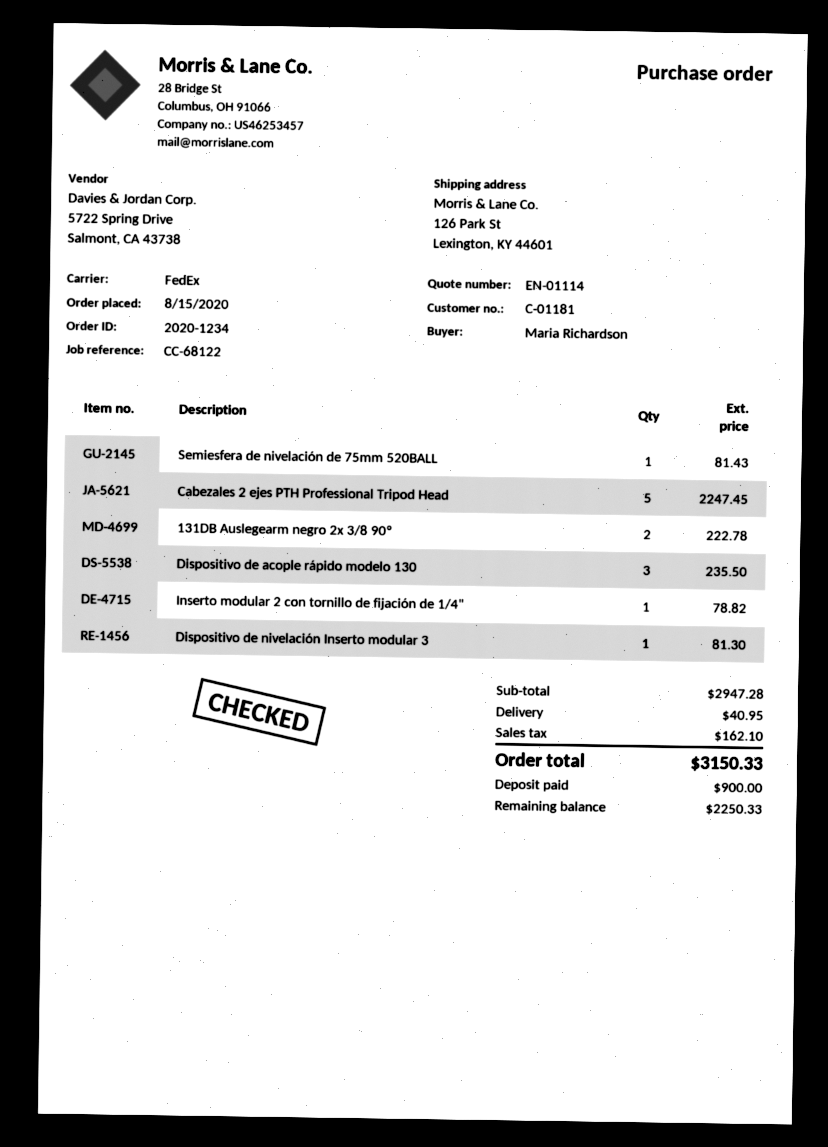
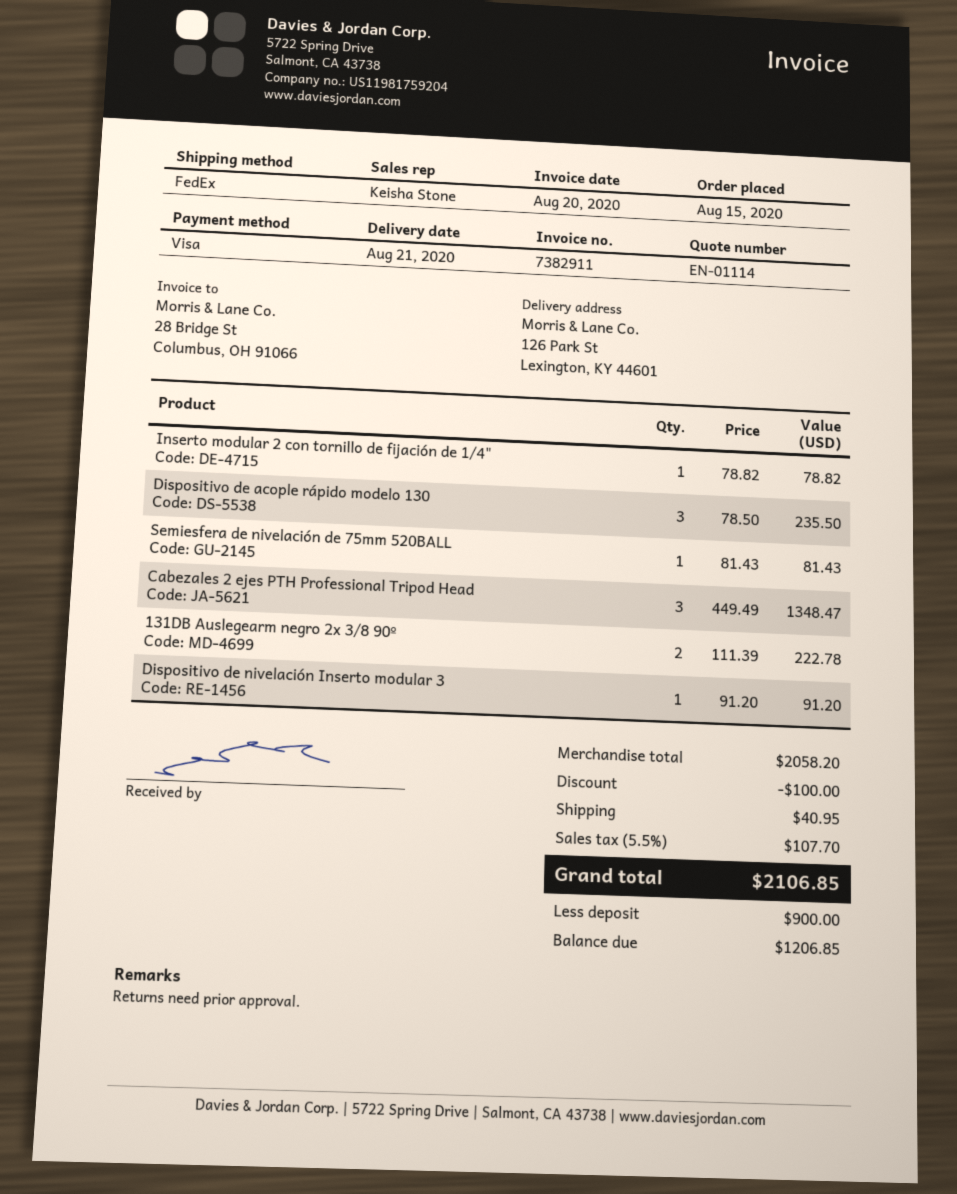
Cabezales 2 ejes PTH Professional Tripod Head: 5 for 2247.45 -> 3 for 1348.47
Dispositivo de nivelación Inserto modular 3: 1 for 81.30 -> 1 for 91.20
subtotal: 2947.28 -> 2058.20
discount: none -> 100.00
tax: 162.10 -> 107.70
total: 3150.33 -> 2106.85
balance: 2250.33 -> 1206.85

